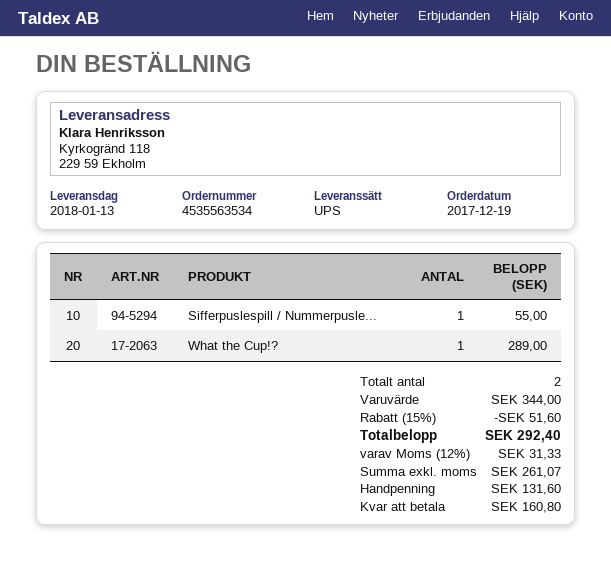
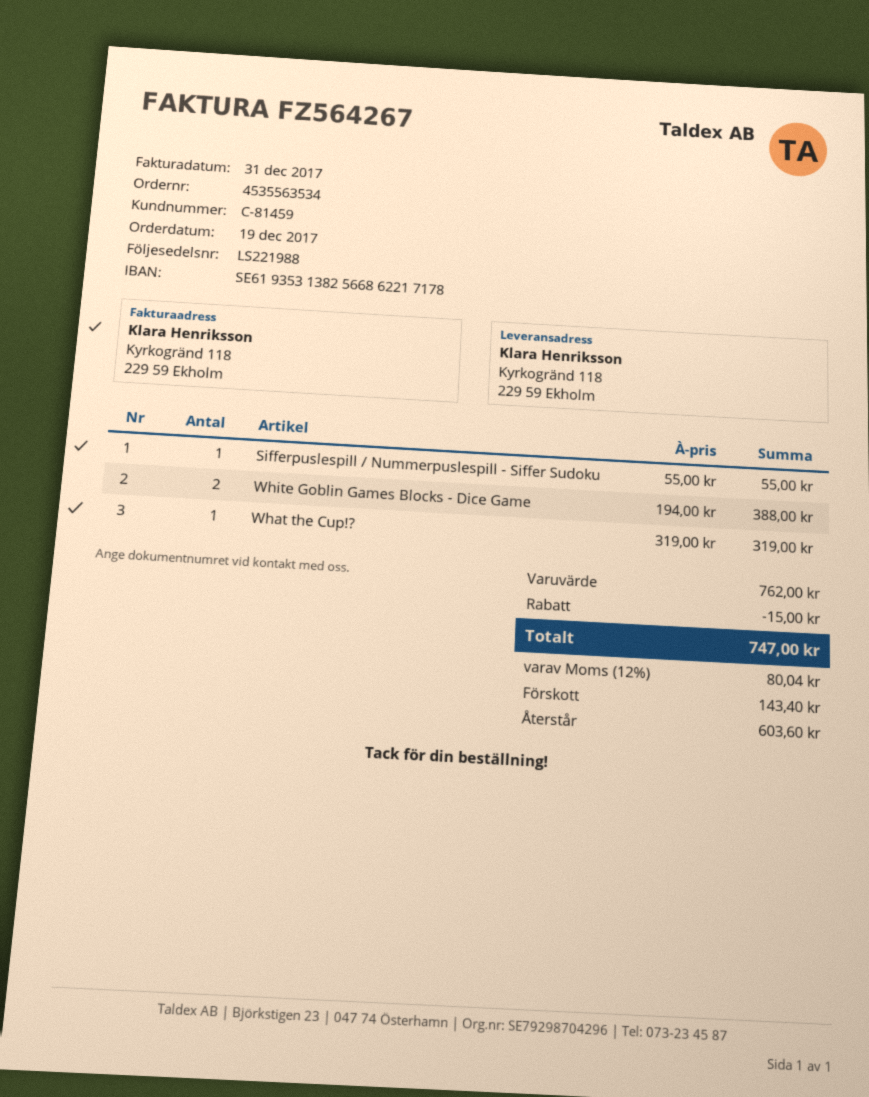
What the Cup!?: 1 for 289.00 -> 1 for 319.00
White Goblin Games Blocks - Dice Game: none -> 2 for 388.00
subtotal: 344.00 -> 762.00
discount: 51.60 -> 15.00
tax: 12% = 31.33 -> 12% = 80.04
total: 292.40 -> 747.00
deposit: 131.60 -> 143.40
balance: 160.80 -> 603.60

